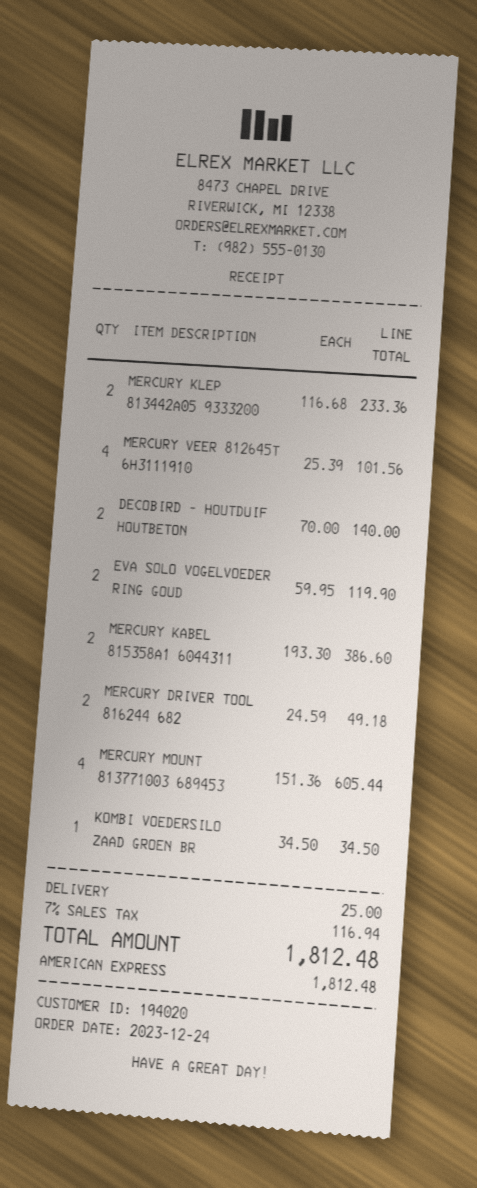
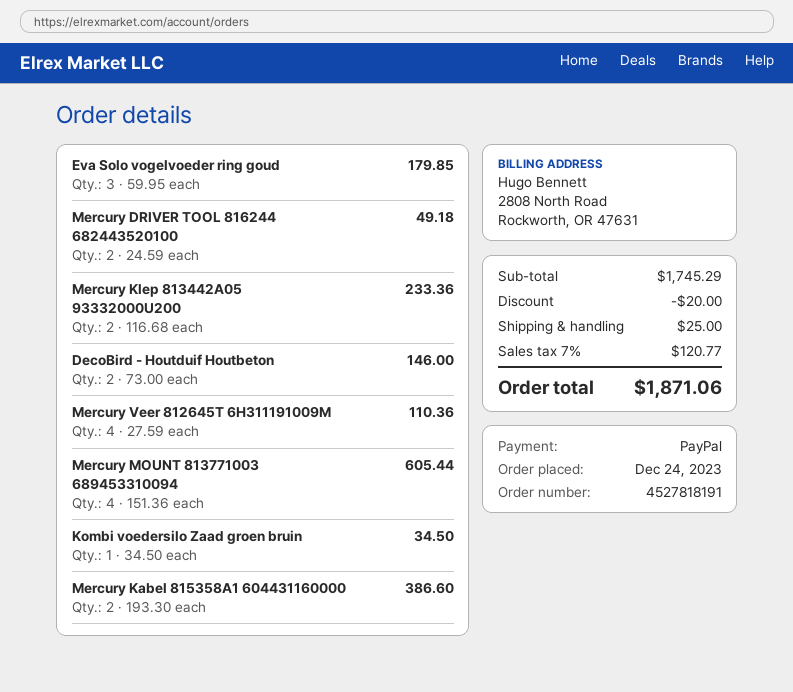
payment method: American Express -> PayPal
MERCURY VEER 812645T 6H3111910: 4 x 25.39 = 101.56 -> 4 x 27.59 = 110.36
DECOBIRD - HOUTDUIF HOUTBETON: 2 x 70.00 = 140.00 -> 2 x 73.00 = 146.00
EVA SOLO VOGELVOEDER RING GOUD: 2 x 59.95 = 119.90 -> 3 x 59.95 = 179.85
discount: none -> 20.00
tax: 7% = 116.94 -> 7% = 120.77
total: 1812.48 -> 1871.06

